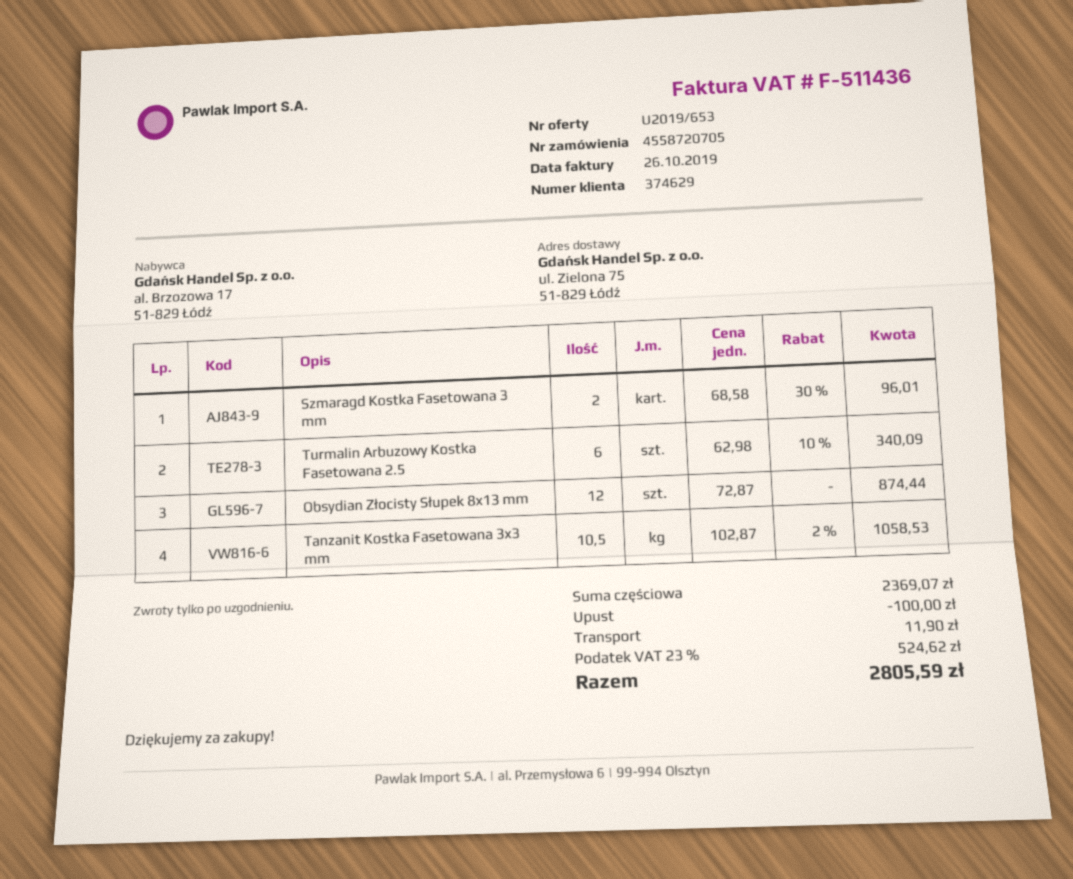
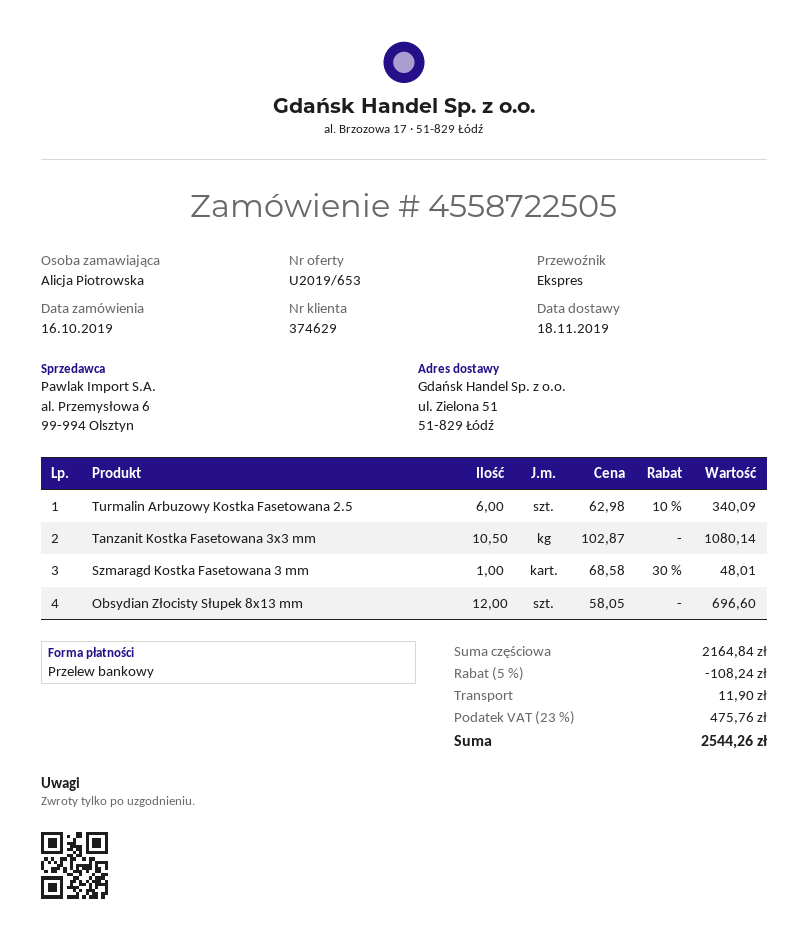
order number: 4558720705 -> 4558722505
ship to: ul. Zielona 75, 51-829 Łódź -> ul. Zielona 51, 51-829 Łódź
Szmaragd Kostka Fasetowana 3 mm: 2 x 68.58 - 30% = 96.01 -> 1 x 68.58 - 30% = 48.01
Obsydian Złocisty Słupek 8x13 mm: 12 x 72.87 = 874.44 -> 12 x 58.05 = 696.60
Tanzanit Kostka Fasetowana 3x3 mm: 10.5 x 102.87 - 2% = 1058.53 -> 10.5 x 102.87 = 1080.14
subtotal: 2369.07 -> 2164.84
discount: 100.00 -> 108.24
tax: 23% = 524.62 -> 23% = 475.76
total: 2805.59 -> 2544.26

